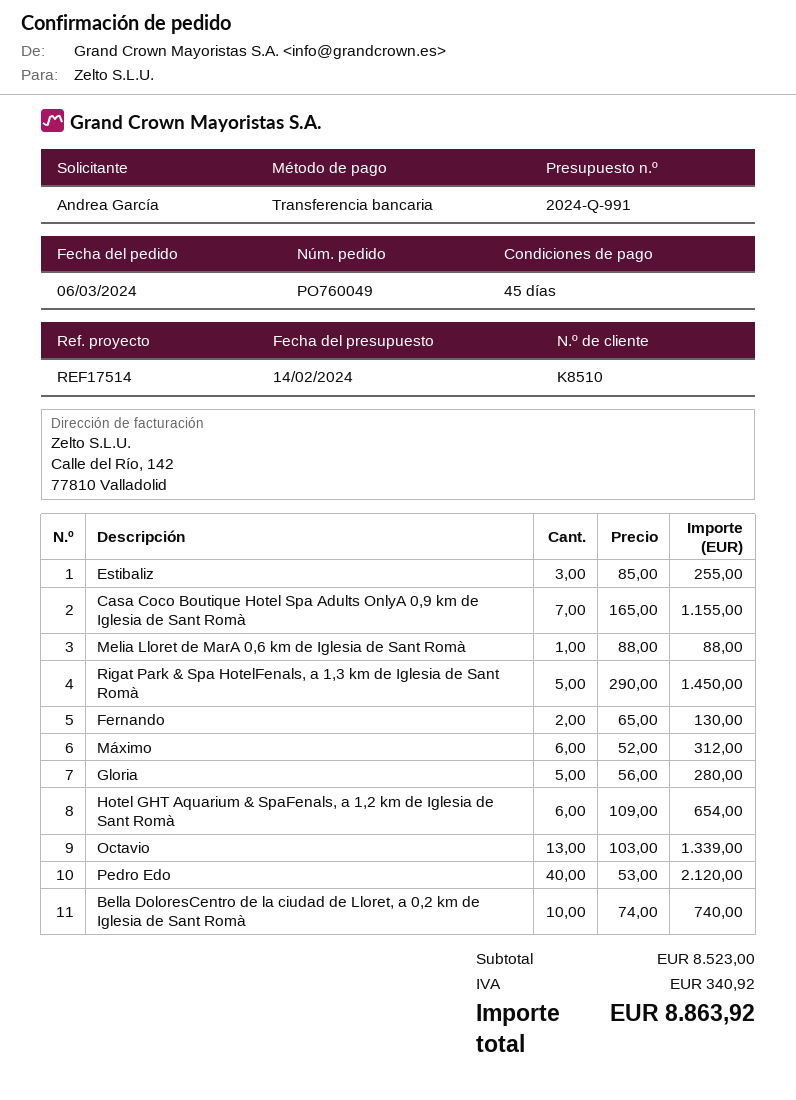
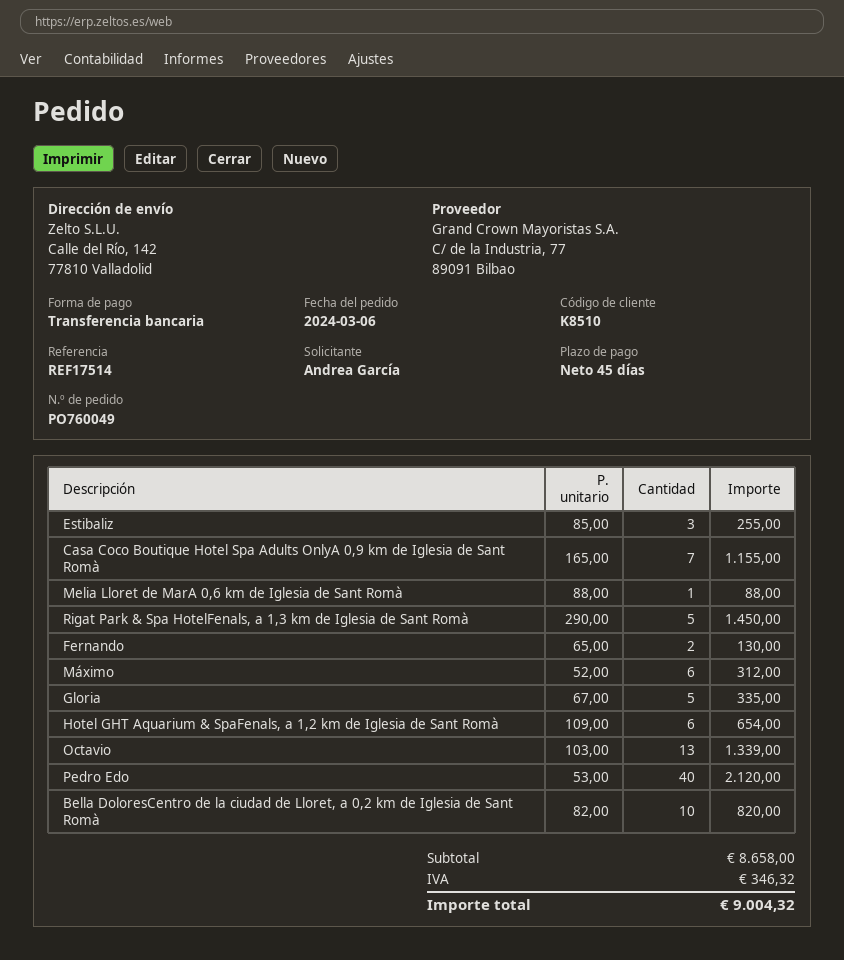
Gloria: 5 x 56.00 = 280.00 -> 5 x 67.00 = 335.00
Bella DoloresCentro de la ciudad de Lloret, a 0,2 km de Iglesia de Sant Romà: 10 x 74.00 = 740.00 -> 10 x 82.00 = 820.00
subtotal: 8523.00 -> 8658.00
tax: 340.92 -> 346.32
total: 8863.92 -> 9004.32

